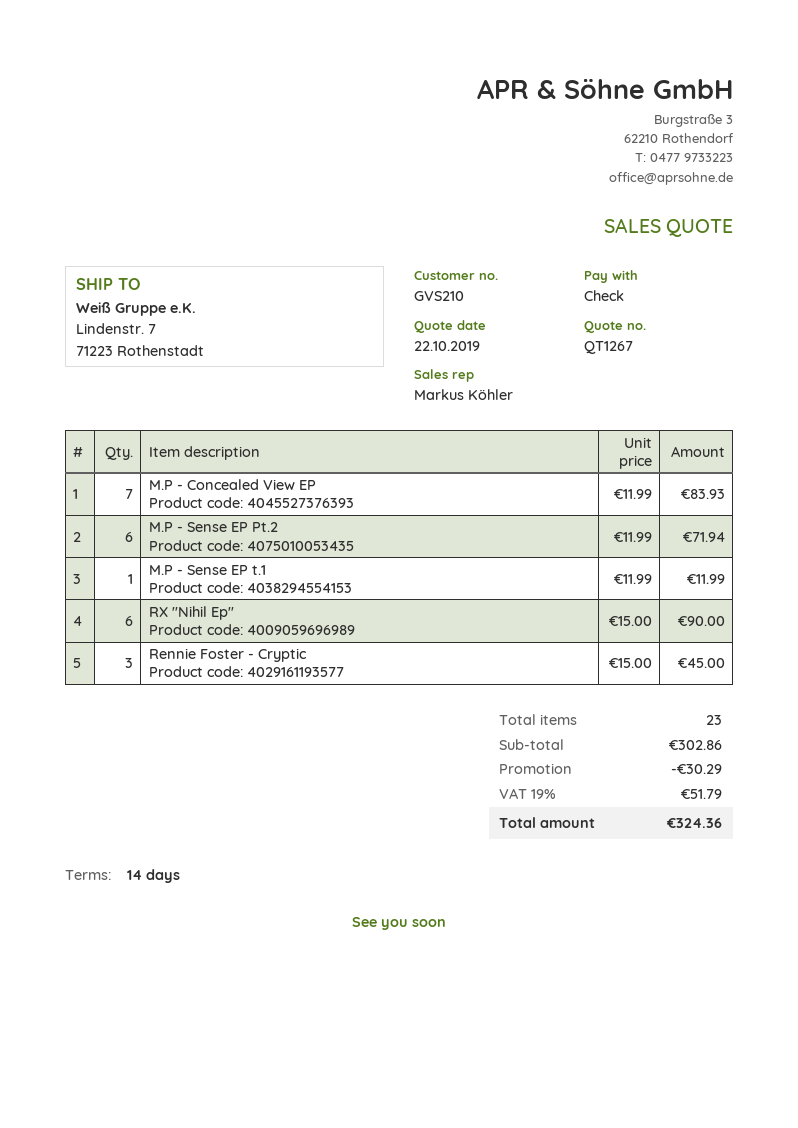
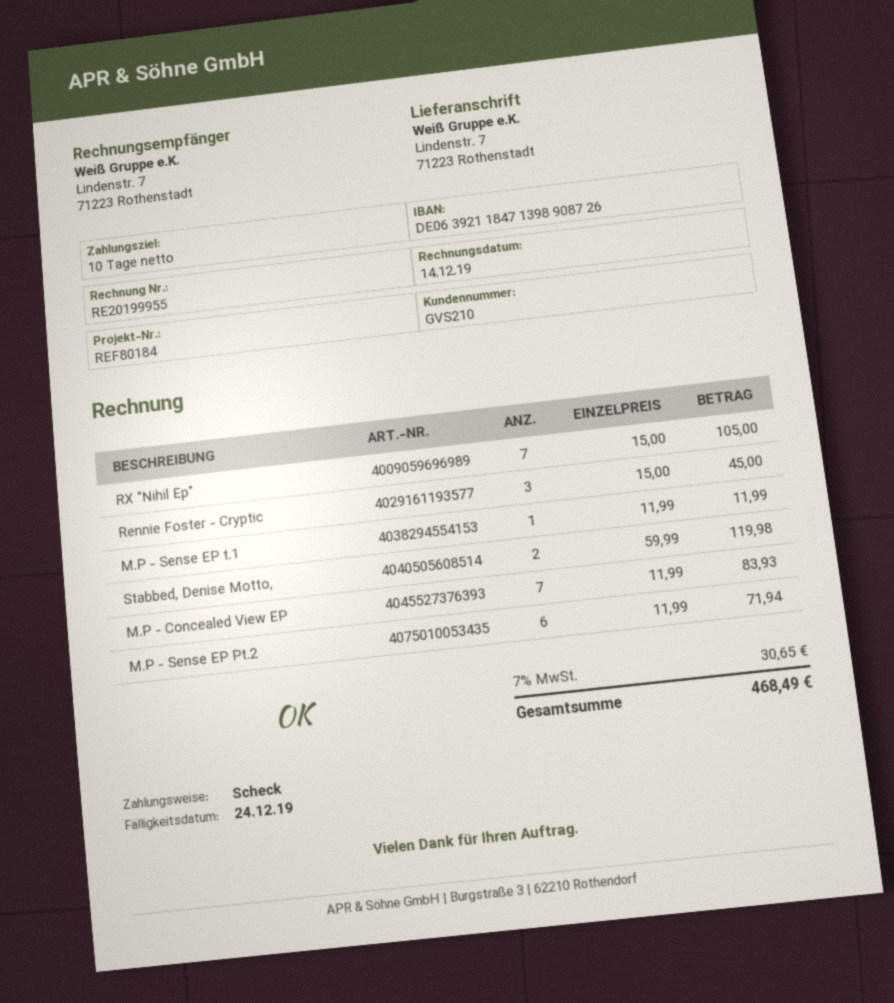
payment terms: 14 days -> 10 days
RX "Nihil Ep": 6 x 15.00 = 90.00 -> 7 x 15.00 = 105.00
Stabbed, Denise Motto,: none -> 2 x 59.99 = 119.98
discount: 30.29 -> none
tax: 19% = 51.79 -> 7% = 30.65
total: 324.36 -> 468.49

